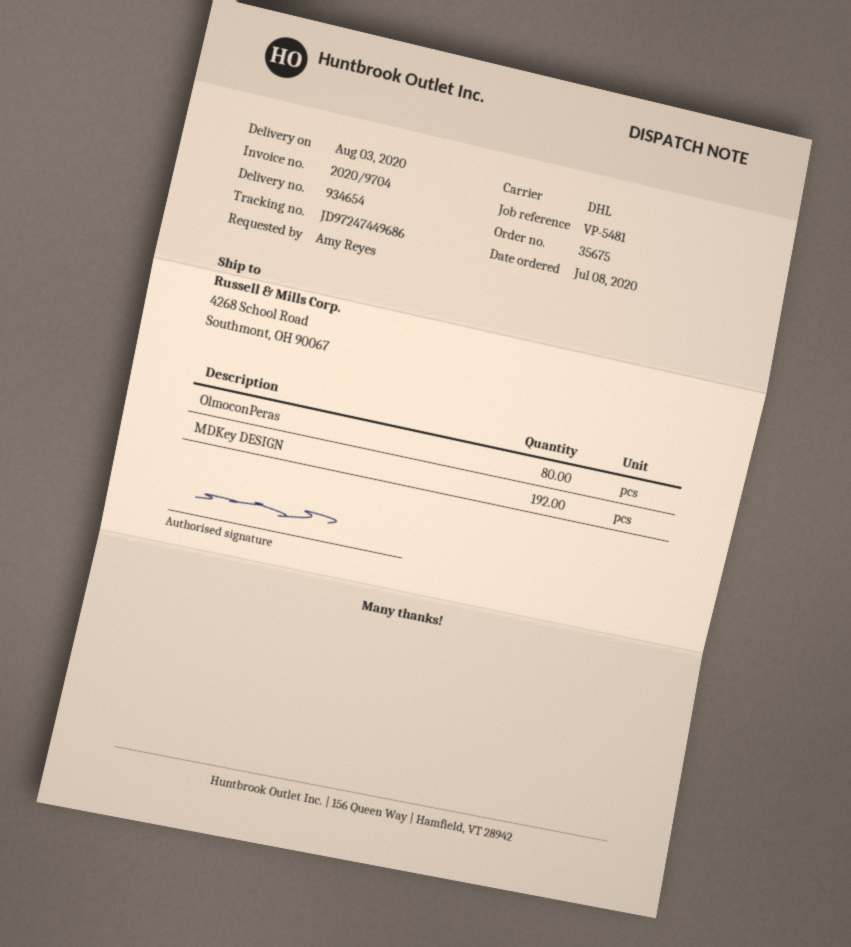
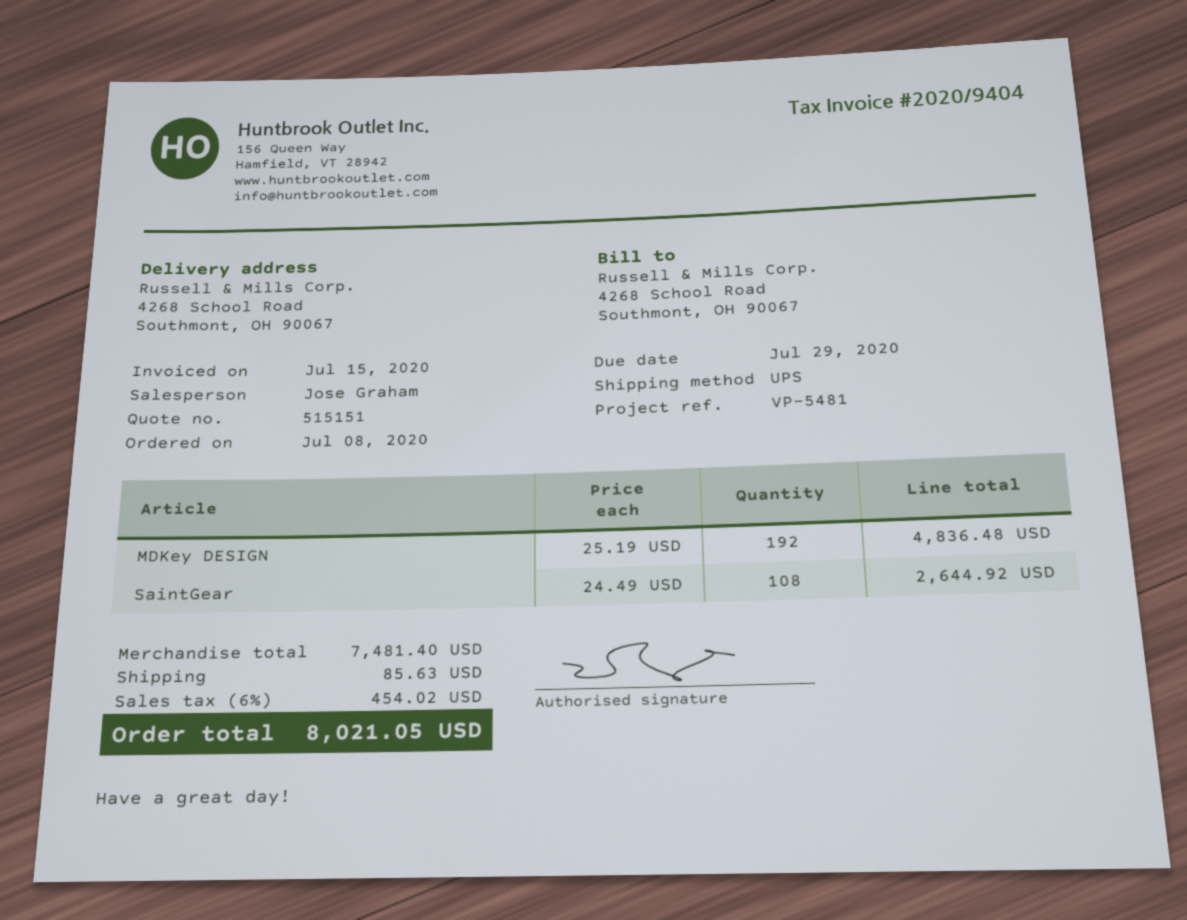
invoice number: 2020/9704 -> 2020/9404
shipping method: DHL -> UPS
OlmoconPeras: 80 -> none
SaintGear: none -> 108

